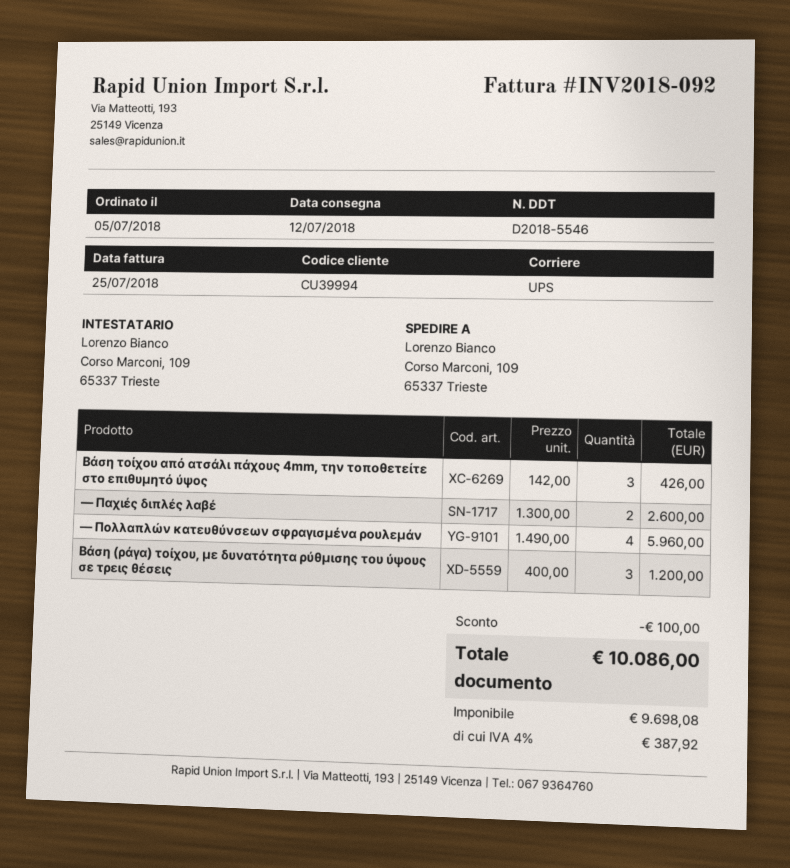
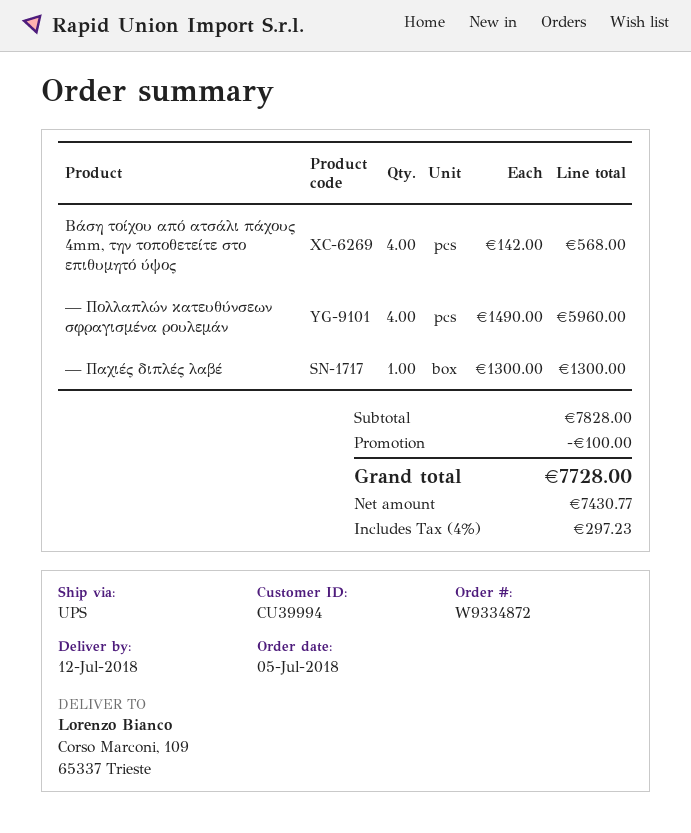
Βάση τοίχου από ατσάλι πάχους 4mm, την τοποθετείτε στο επιθυμητό ύψος: 3 x 142.00 = 426.00 -> 4 x 142.00 = 568.00
— Παχιές διπλές λαβέ: 2 x 1300.00 = 2600.00 -> 1 x 1300.00 = 1300.00
Βάση (ράγα) τοίχου, με δυνατότητα ρύθμισης του ύψους σε τρεις θέσεις: 3 x 400.00 = 1200.00 -> none
net: 9698.08 -> 7430.77
tax: 4% = 387.92 -> 4% = 297.23
total: 10086.00 -> 7728.00

